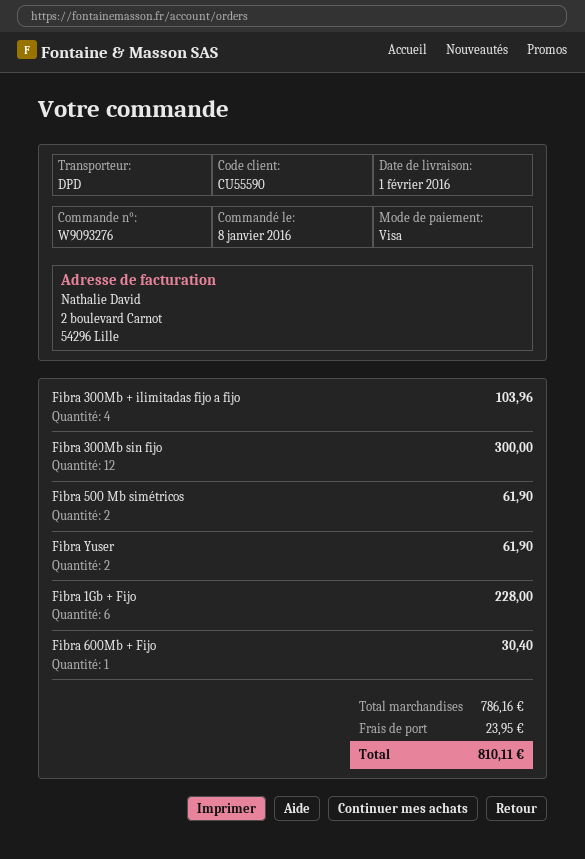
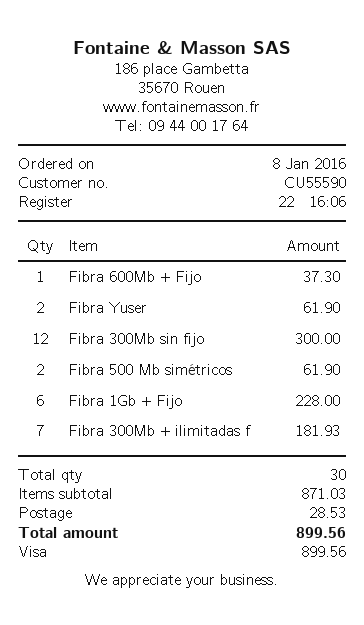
Fibra 300Mb + ilimitadas fijo a fijo: 4 for 103.96 -> 7 for 181.93
Fibra 600Mb + Fijo: 1 for 30.40 -> 1 for 37.30
subtotal: 786.16 -> 871.03
shipping: 23.95 -> 28.53
total: 810.11 -> 899.56

